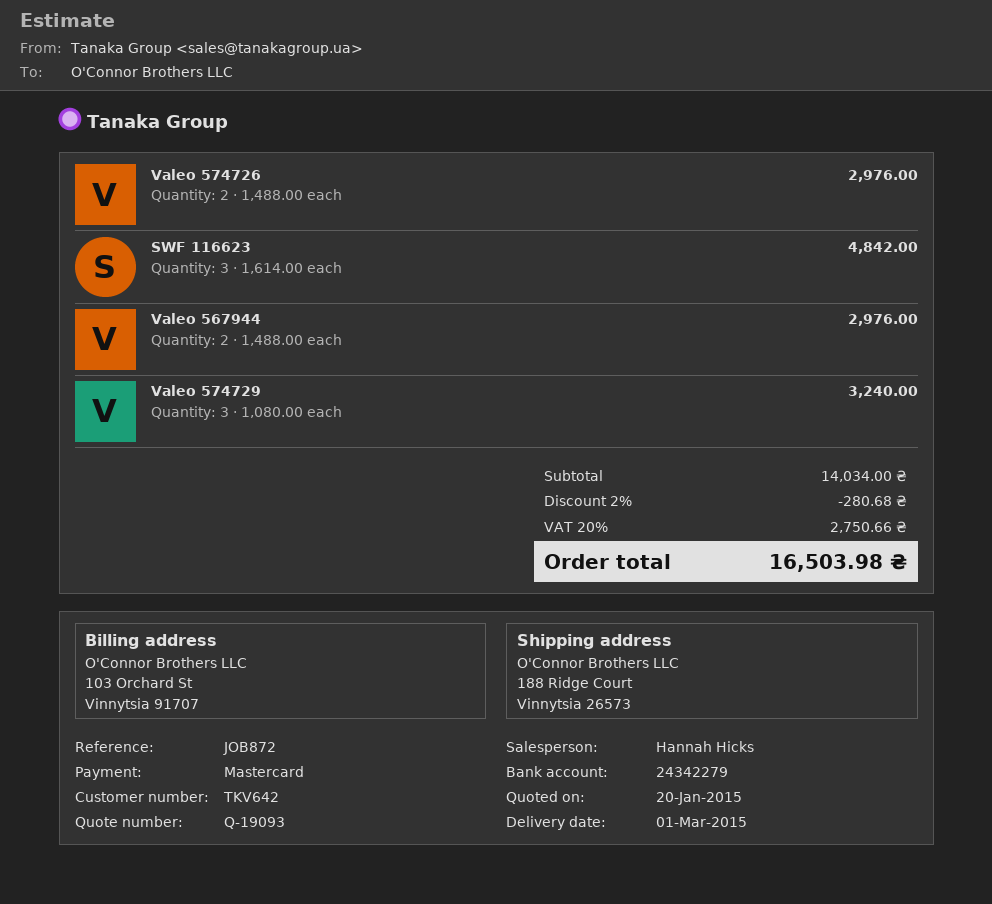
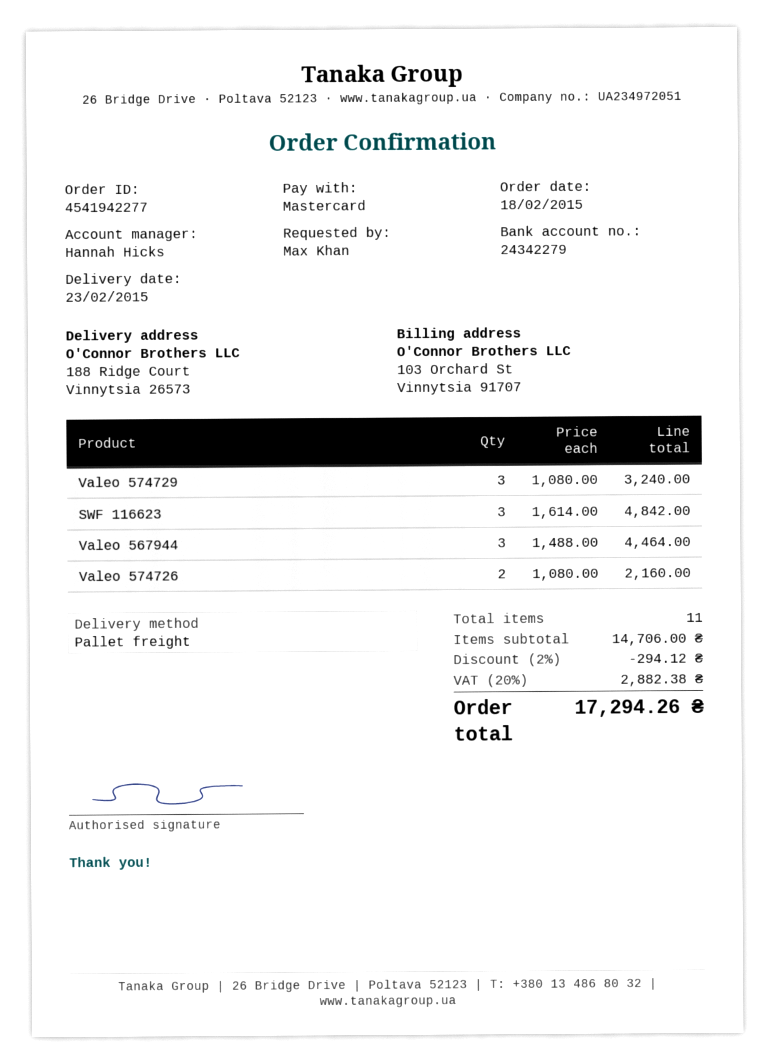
delivery date: 2015-03-01 -> 2015-02-23
Valeo 574726: 2 x 1488.00 = 2976.00 -> 2 x 1080.00 = 2160.00
Valeo 567944: 2 x 1488.00 = 2976.00 -> 3 x 1488.00 = 4464.00
subtotal: 14034.00 -> 14706.00
discount: 2% = 280.68 -> 2% = 294.12
tax: 20% = 2750.66 -> 20% = 2882.38
total: 16503.98 -> 17294.26

